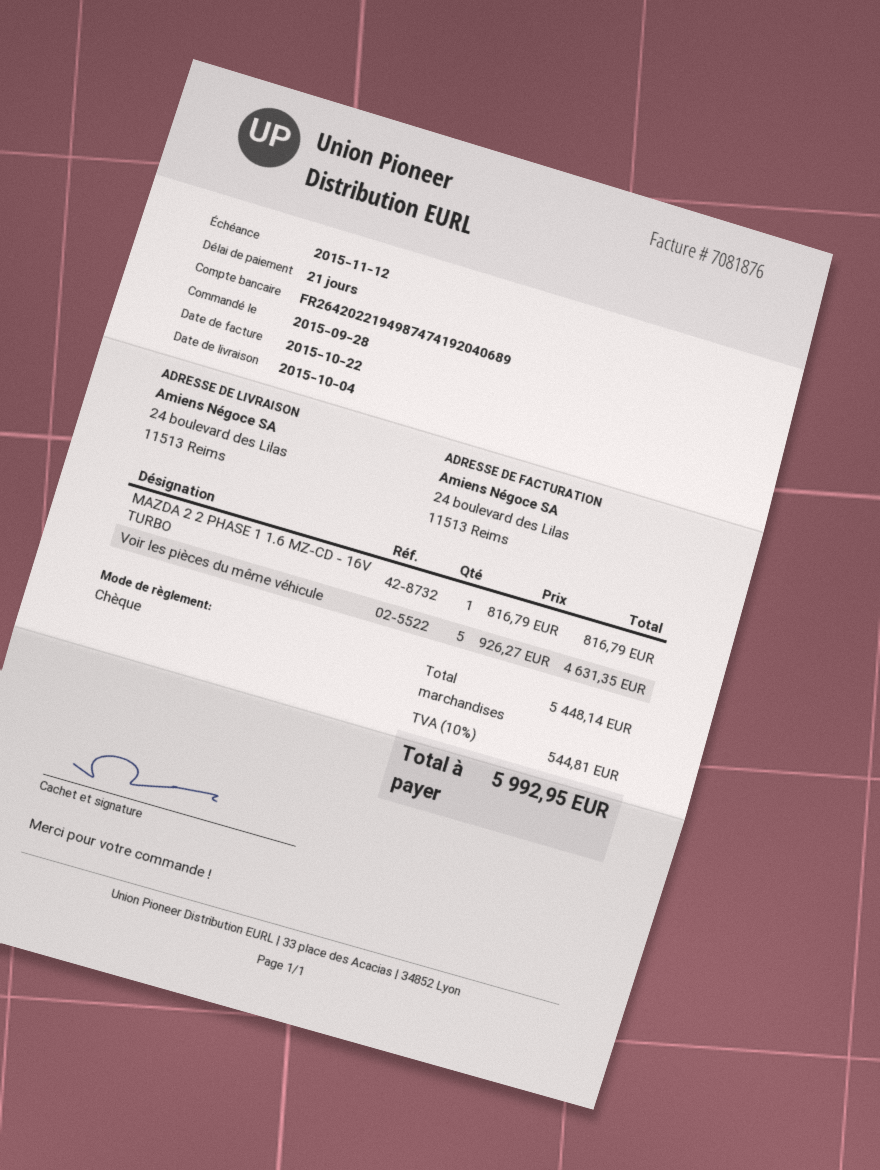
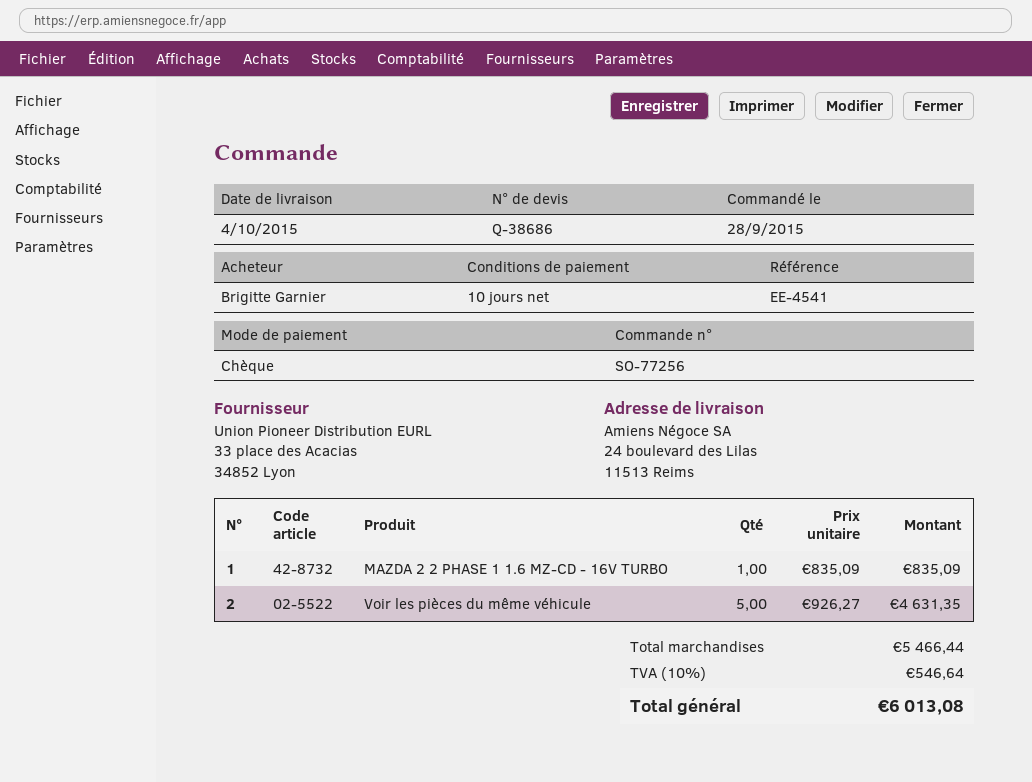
payment terms: 21 days -> 10 days
MAZDA 2 2 PHASE 1 1.6 MZ-CD - 16V TURBO: 1 x 816.79 = 816.79 -> 1 x 835.09 = 835.09
subtotal: 5448.14 -> 5466.44
tax: 10% = 544.81 -> 10% = 546.64
total: 5992.95 -> 6013.08

